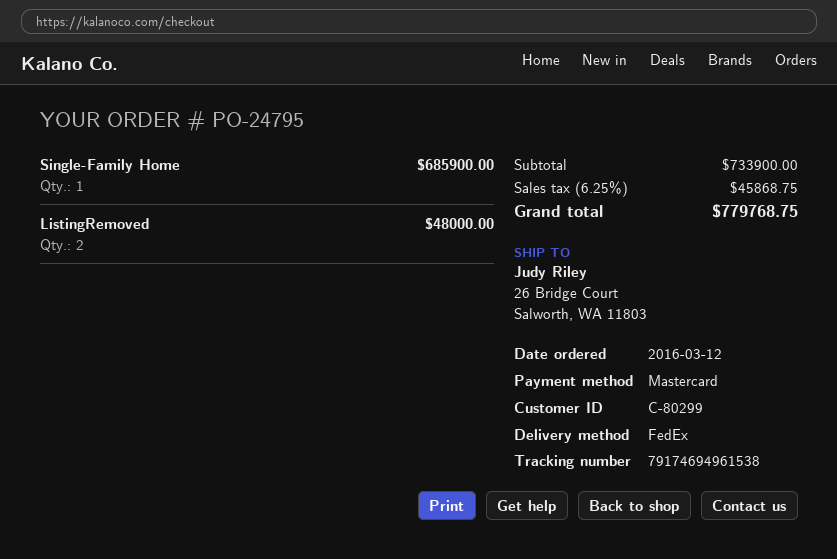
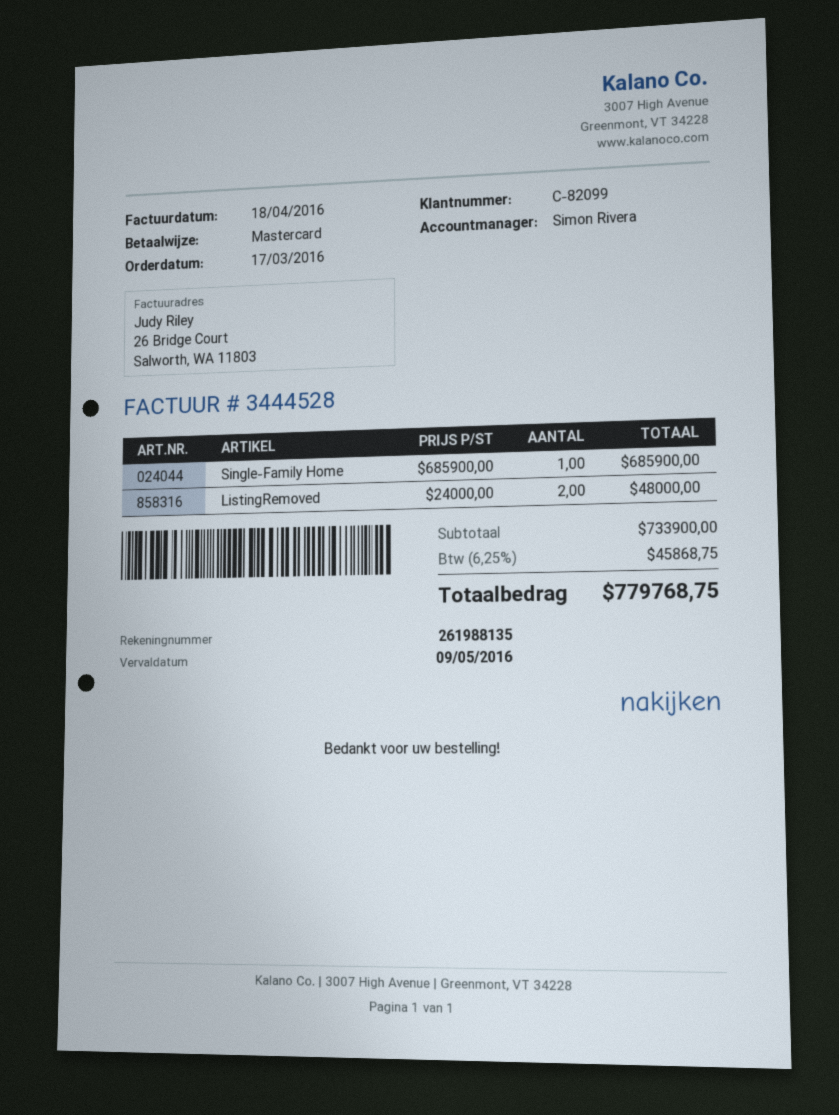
order date: 2016-03-12 -> 2016-03-17
customer number: C-80299 -> C-82099

